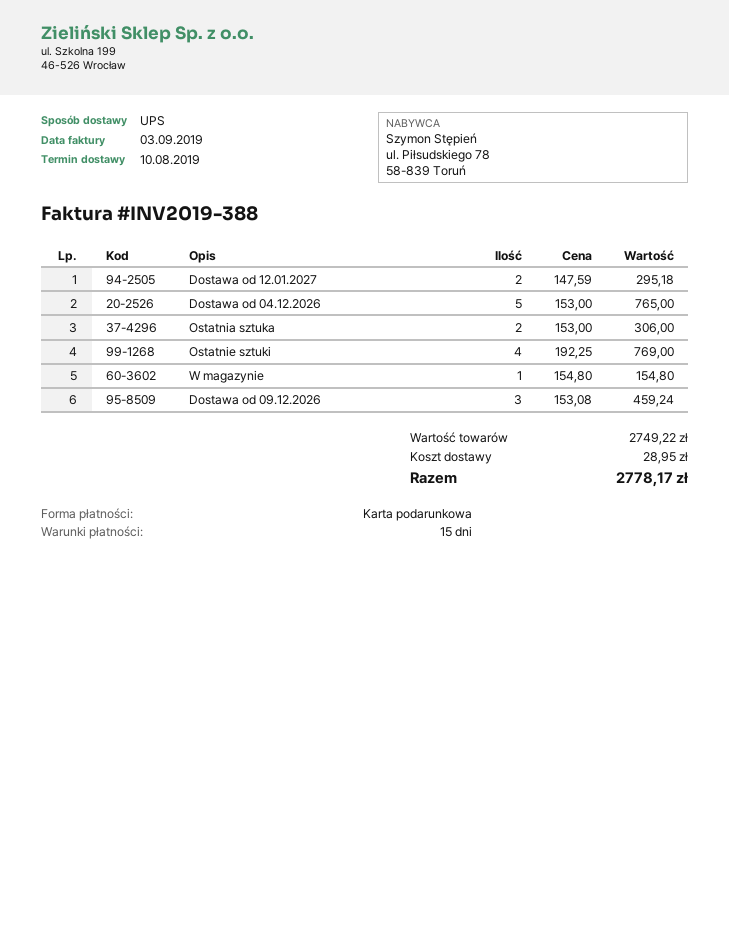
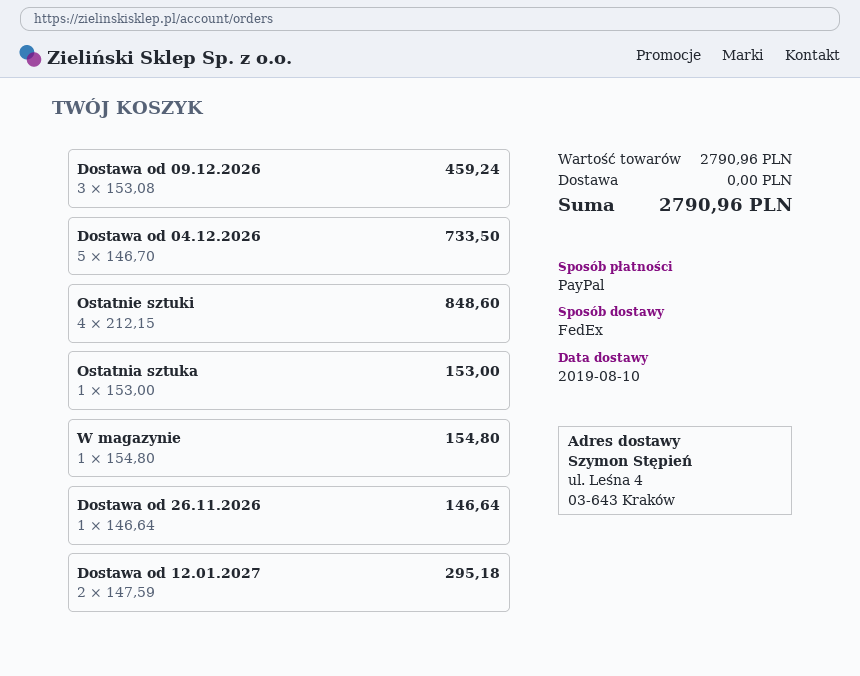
payment method: gift card -> PayPal
shipping method: UPS -> FedEx
Dostawa od 04.12.2026: 5 x 153.00 = 765.00 -> 5 x 146.70 = 733.50
Ostatnia sztuka: 2 x 153.00 = 306.00 -> 1 x 153.00 = 153.00
Ostatnie sztuki: 4 x 192.25 = 769.00 -> 4 x 212.15 = 848.60
Dostawa od 26.11.2026: none -> 1 x 146.64 = 146.64
subtotal: 2749.22 -> 2790.96
shipping: 28.95 -> 0.00
total: 2778.17 -> 2790.96

